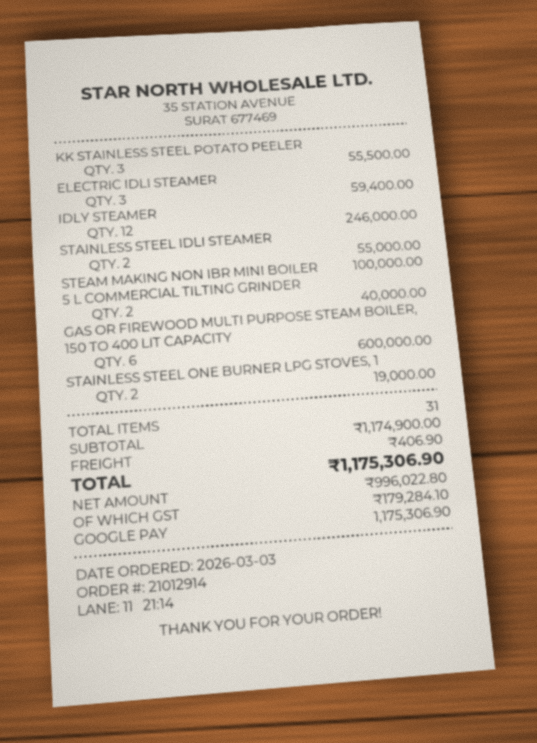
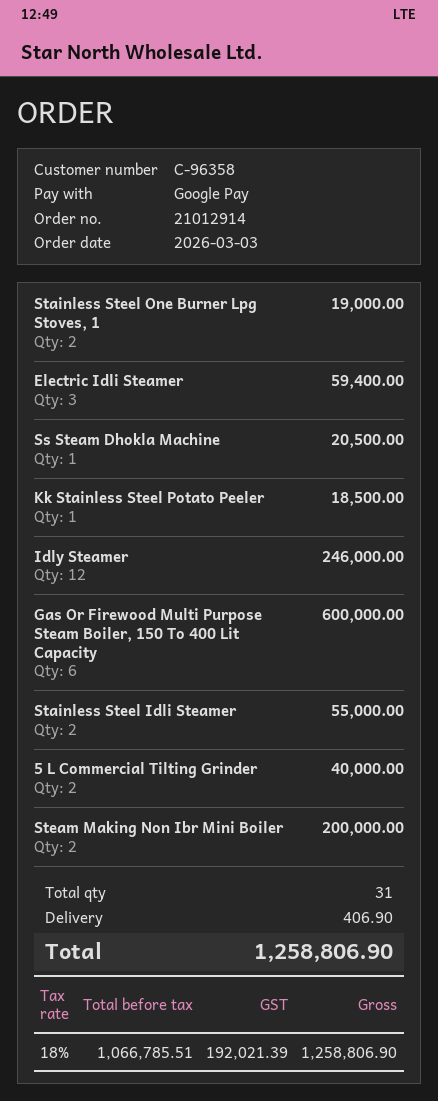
KK STAINLESS STEEL POTATO PEELER: 3 for 55500.00 -> 1 for 18500.00
STEAM MAKING NON IBR MINI BOILER: 1 for 100000.00 -> 2 for 200000.00
Ss Steam Dhokla Machine: none -> 1 for 20500.00
net: 996022.80 -> 1066785.51
tax: 179284.10 -> 192021.39
total: 1175306.90 -> 1258806.90

